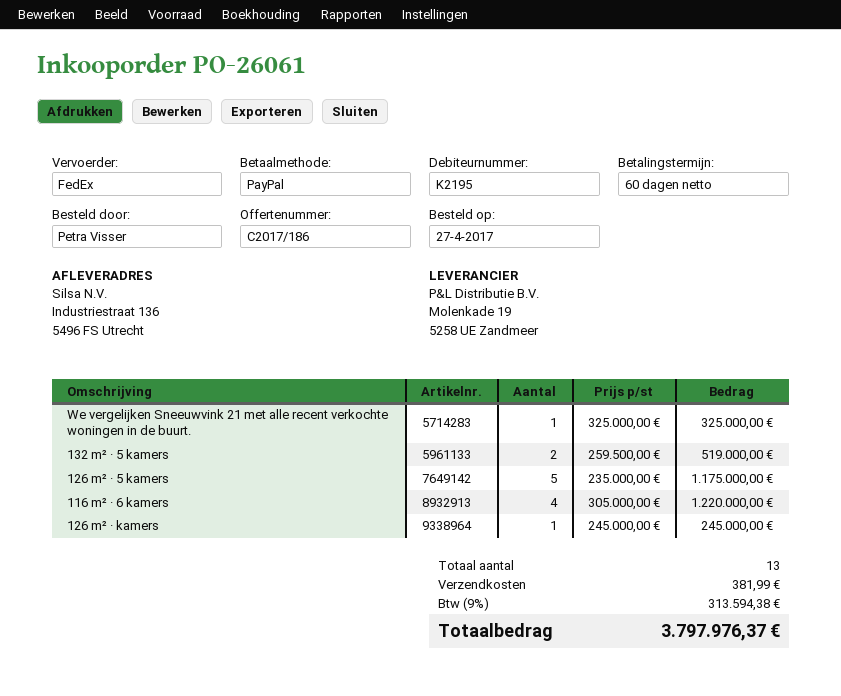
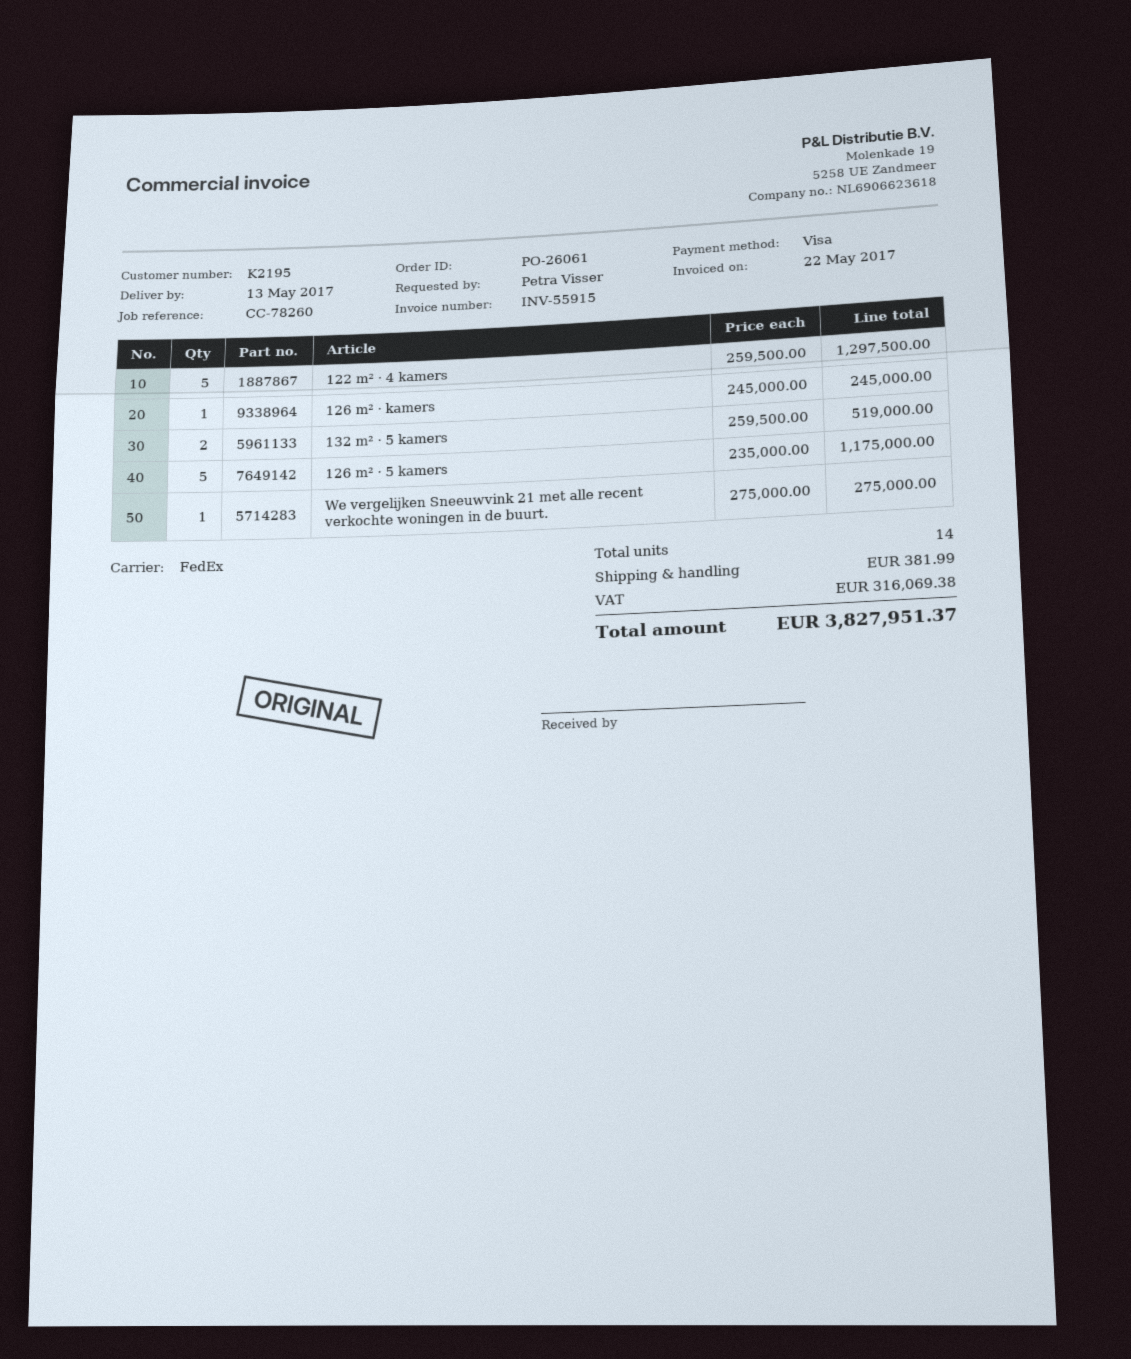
payment method: PayPal -> Visa
We vergelijken Sneeuwvink 21 met alle recent verkochte woningen in de buurt.: 1 x 325000.00 = 325000.00 -> 1 x 275000.00 = 275000.00
116 m² · 6 kamers: 4 x 305000.00 = 1220000.00 -> none
122 m² · 4 kamers: none -> 5 x 259500.00 = 1297500.00
total quantity: 13 -> 14
tax: 313594.38 -> 316069.38
total: 3797976.37 -> 3827951.37

